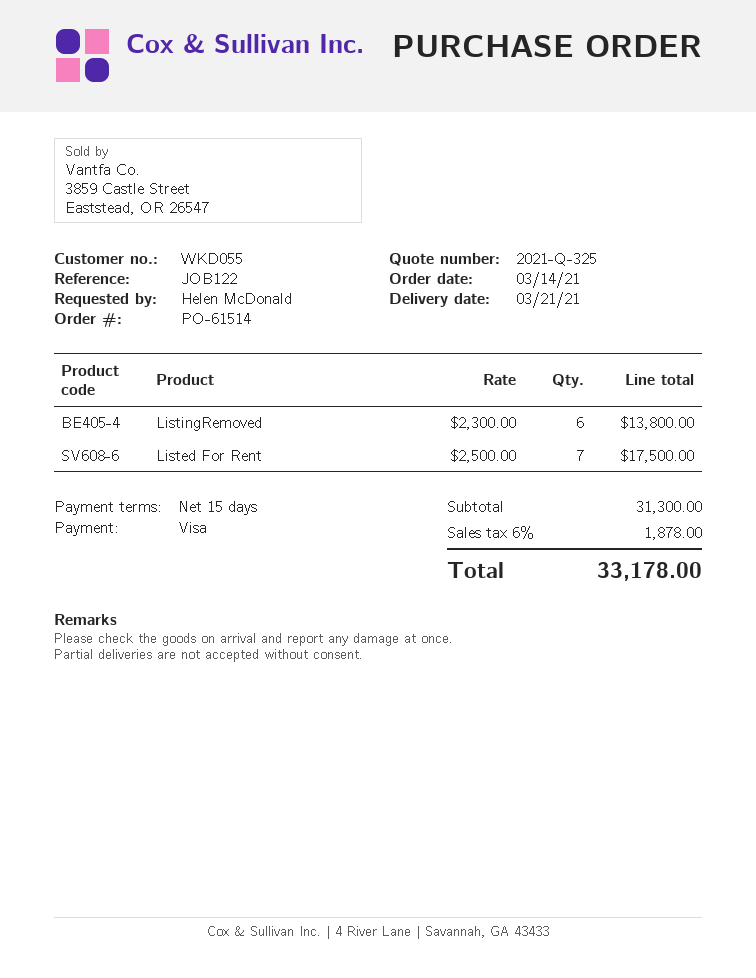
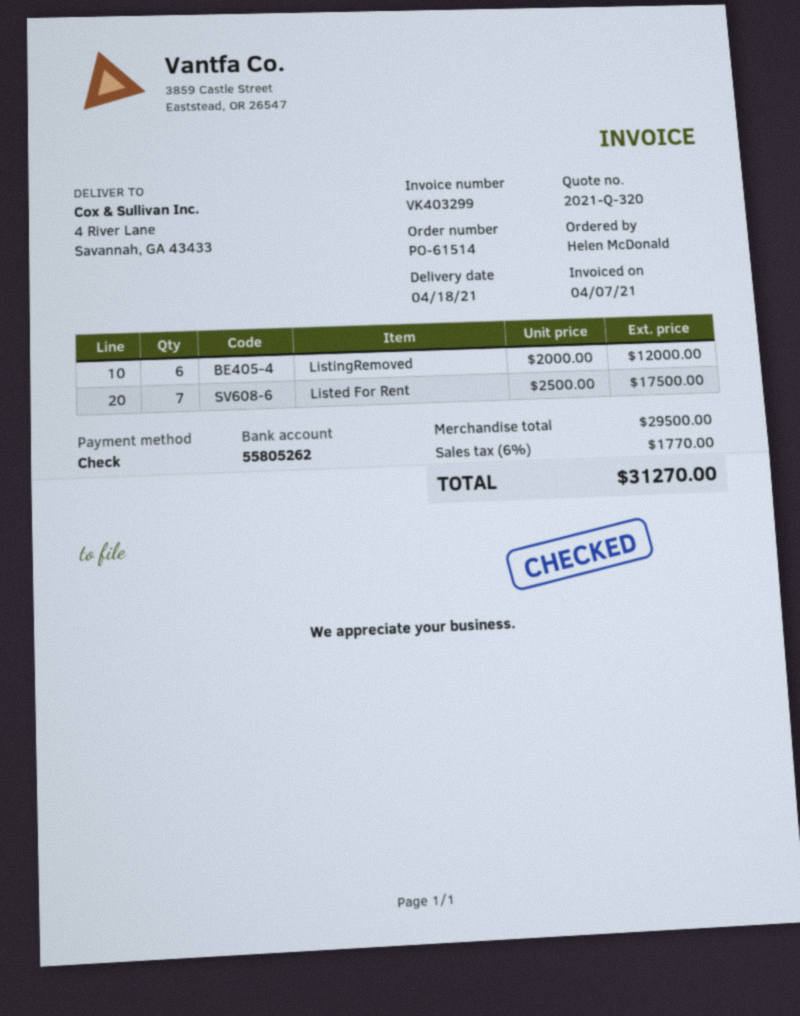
quote number: 2021-Q-325 -> 2021-Q-320
delivery date: 2021-03-21 -> 2021-04-18
payment method: Visa -> cheque
ListingRemoved: 6 x 2300.00 = 13800.00 -> 6 x 2000.00 = 12000.00
subtotal: 31300.00 -> 29500.00
tax: 6% = 1878.00 -> 6% = 1770.00
total: 33178.00 -> 31270.00

